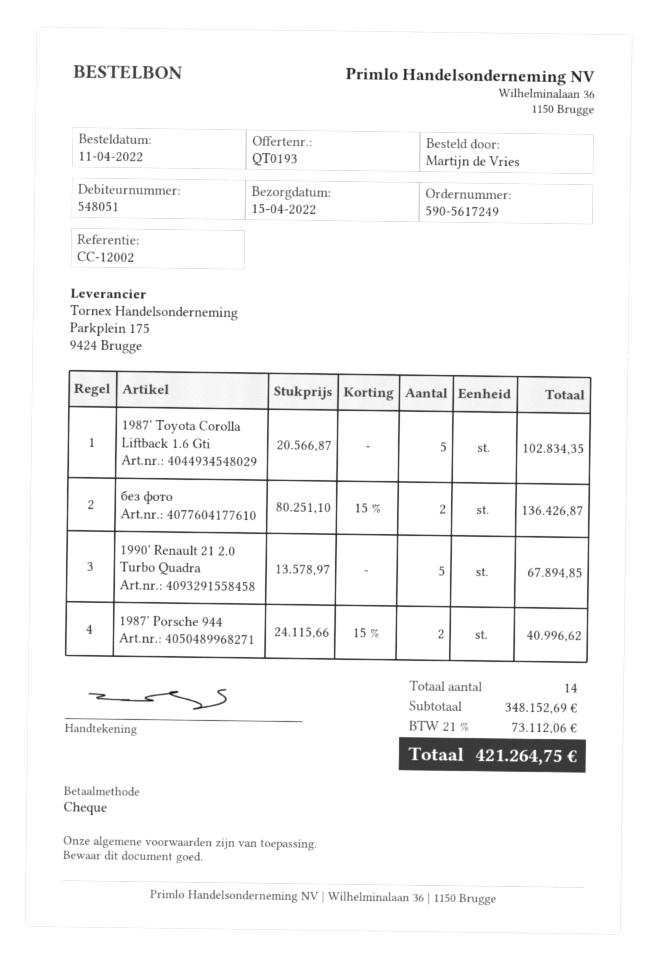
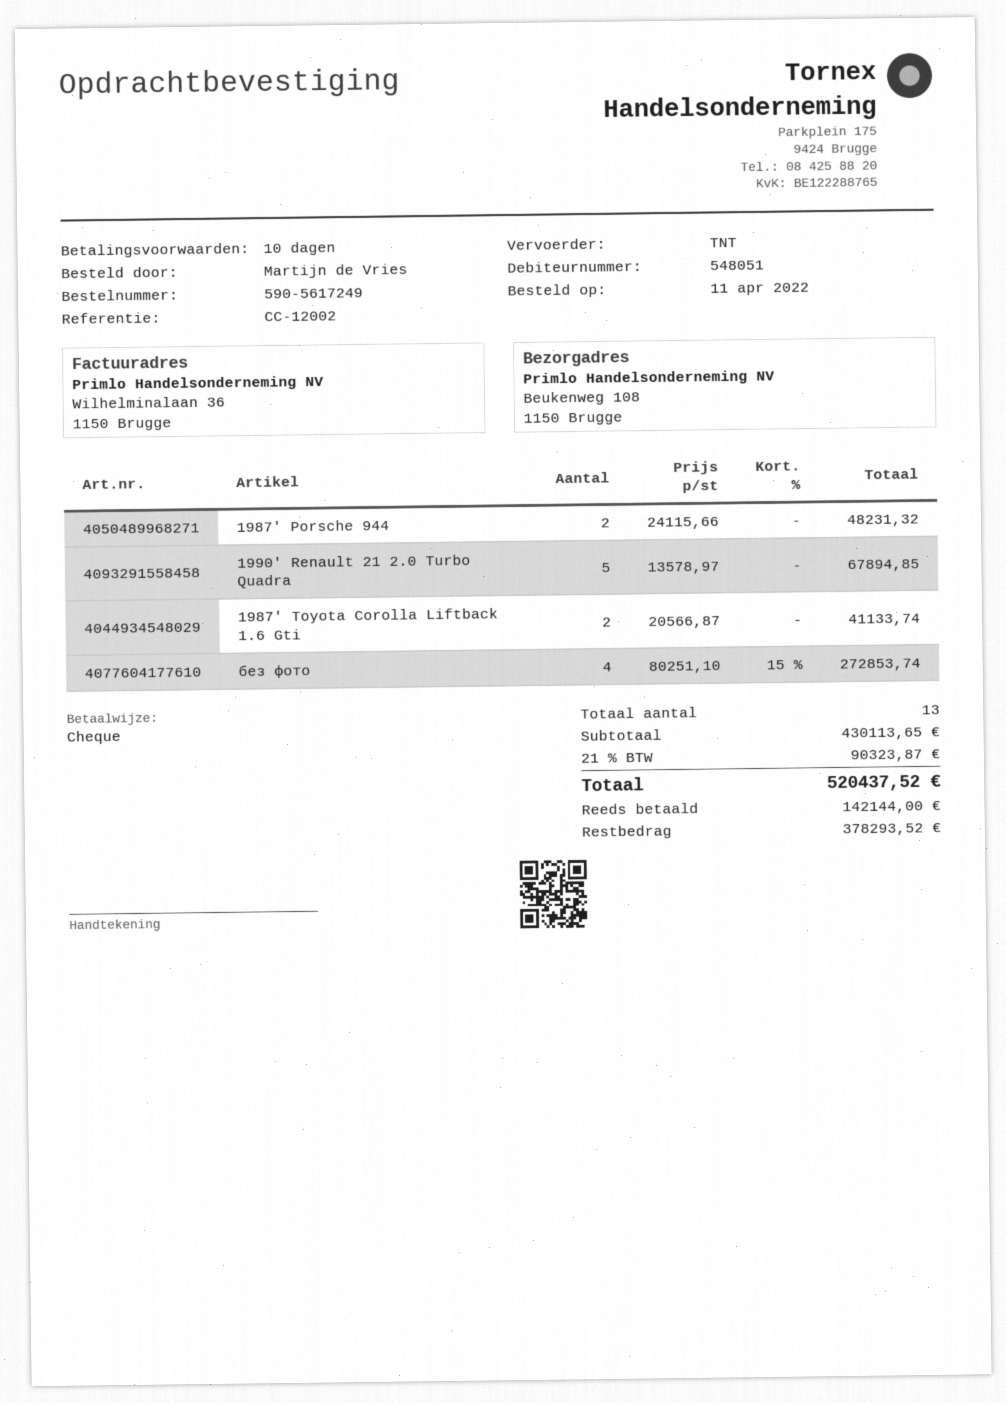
1987' Toyota Corolla Liftback 1.6 Gti: 5 x 20566.87 = 102834.35 -> 2 x 20566.87 = 41133.74
без фото: 2 x 80251.10 - 15% = 136426.87 -> 4 x 80251.10 - 15% = 272853.74
1987' Porsche 944: 2 x 24115.66 - 15% = 40996.62 -> 2 x 24115.66 = 48231.32
total quantity: 14 -> 13
subtotal: 348152.69 -> 430113.65
tax: 21% = 73112.06 -> 21% = 90323.87
total: 421264.75 -> 520437.52

